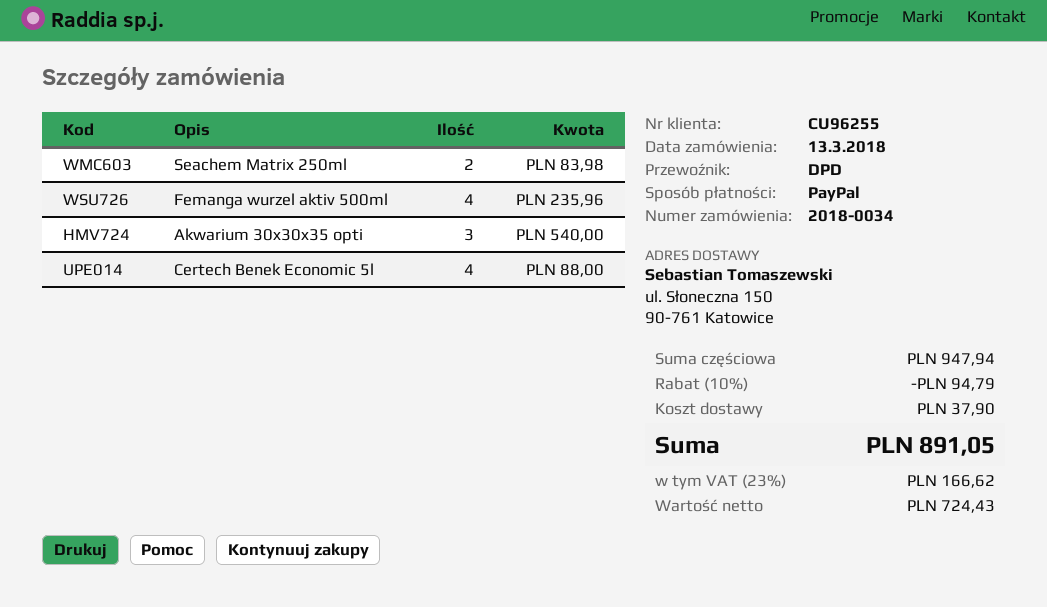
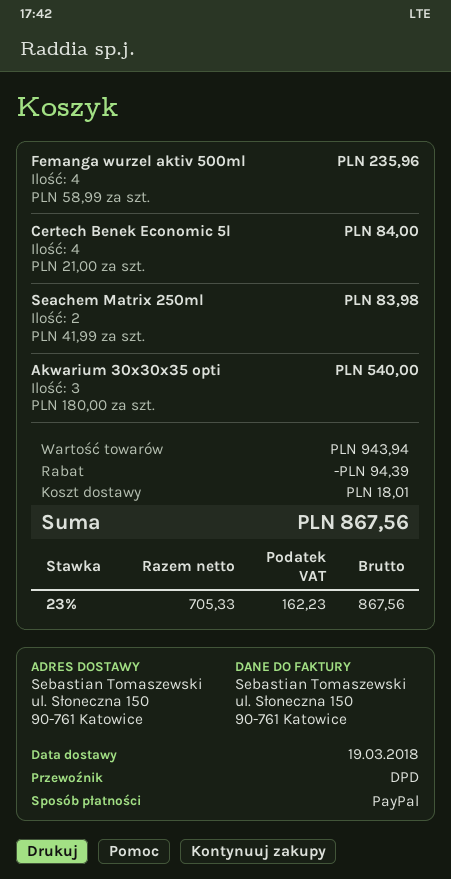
Certech Benek Economic 5l: 4 for 88.00 -> 4 for 84.00
subtotal: 947.94 -> 943.94
discount: 94.79 -> 94.39
shipping: 37.90 -> 18.01
net: 724.43 -> 705.33
tax: 23% = 166.62 -> 23% = 162.23
total: 891.05 -> 867.56

